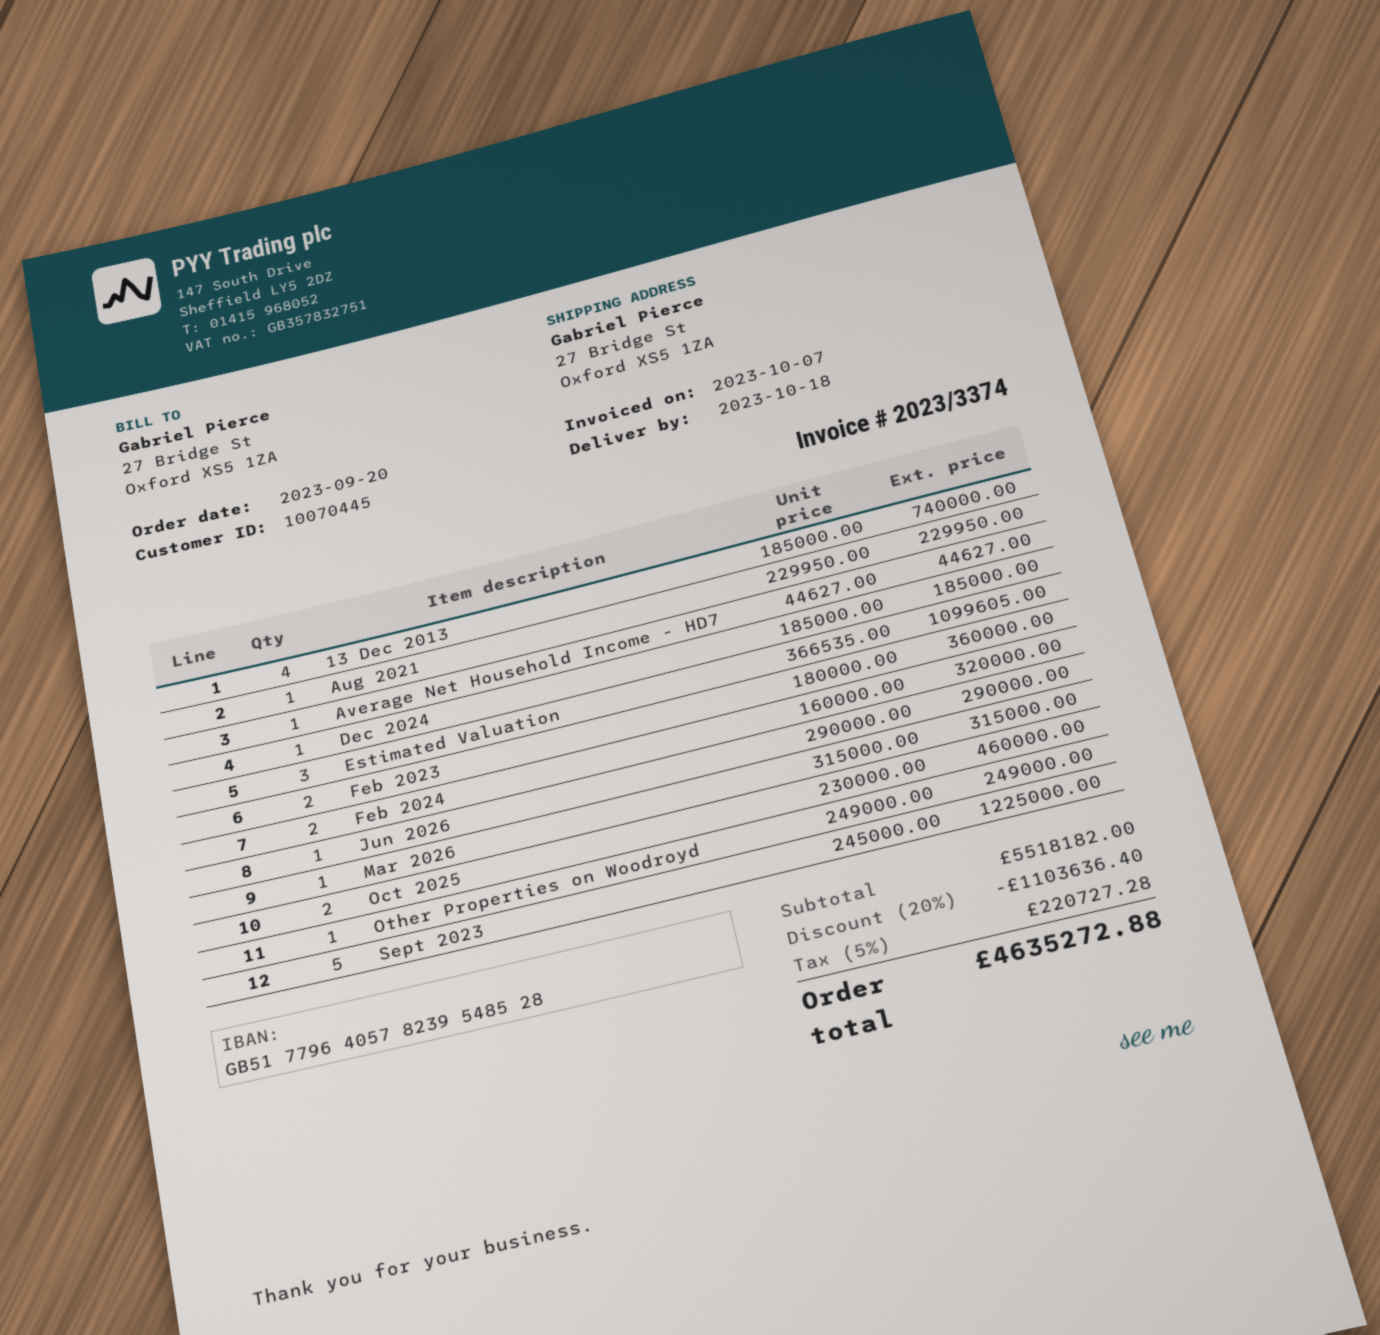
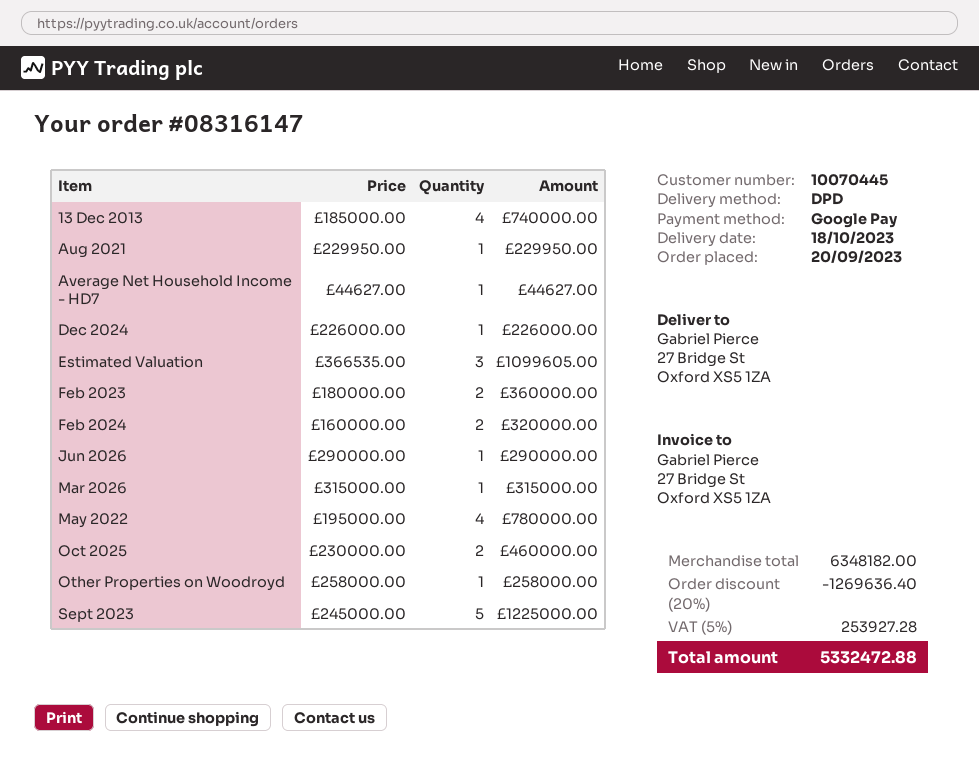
Dec 2024: 1 x 185000.00 = 185000.00 -> 1 x 226000.00 = 226000.00
Other Properties on Woodroyd: 1 x 249000.00 = 249000.00 -> 1 x 258000.00 = 258000.00
May 2022: none -> 4 x 195000.00 = 780000.00
subtotal: 5518182.00 -> 6348182.00
discount: 20% = 1103636.40 -> 20% = 1269636.40
tax: 5% = 220727.28 -> 5% = 253927.28
total: 4635272.88 -> 5332472.88

